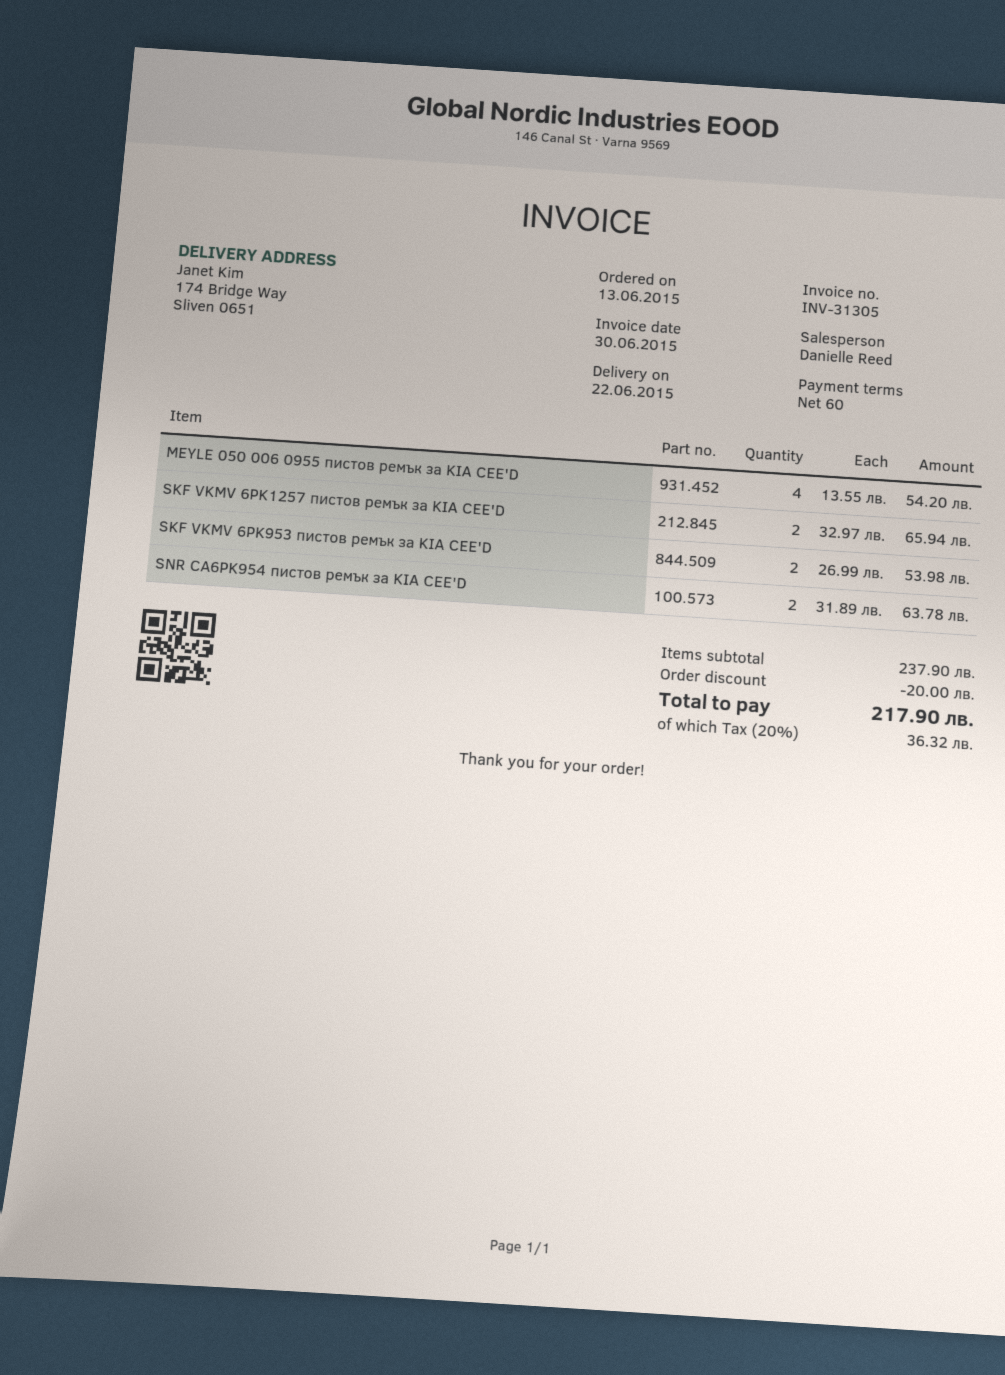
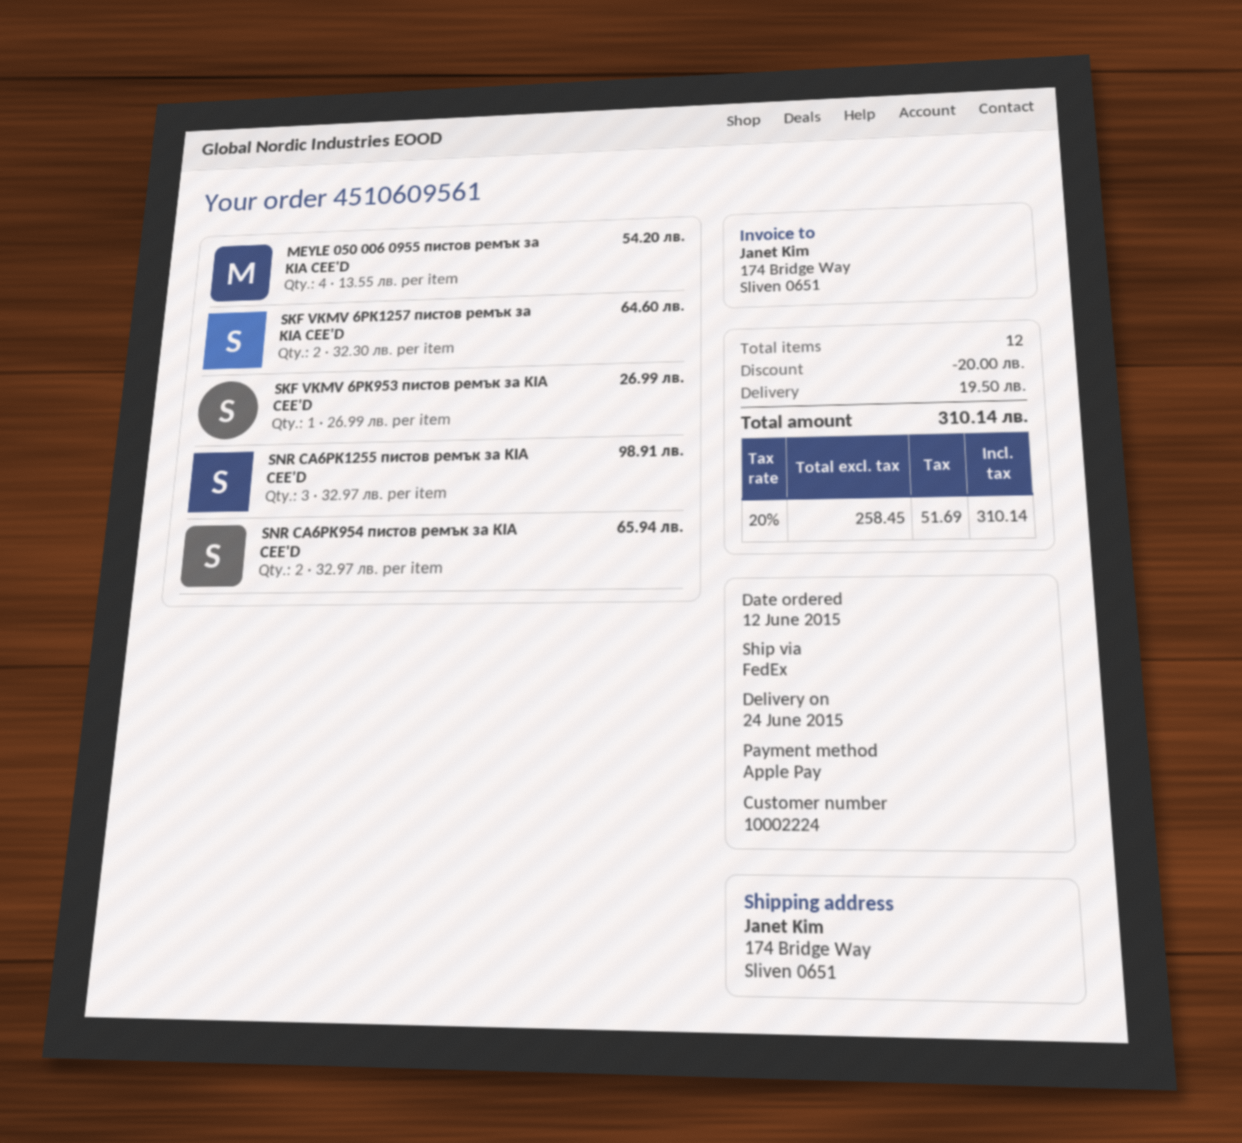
order date: 2015-06-13 -> 2015-06-12
delivery date: 2015-06-22 -> 2015-06-24
SKF VKMV 6PK1257 пистов ремък за KIA CEE'D: 2 x 32.97 = 65.94 -> 2 x 32.30 = 64.60
SKF VKMV 6PK953 пистов ремък за KIA CEE'D: 2 x 26.99 = 53.98 -> 1 x 26.99 = 26.99
SNR CA6PK954 пистов ремък за KIA CEE'D: 2 x 31.89 = 63.78 -> 2 x 32.97 = 65.94
SNR CA6PK1255 пистов ремък за KIA CEE'D: none -> 3 x 32.97 = 98.91
shipping: none -> 19.50
tax: 20% = 36.32 -> 20% = 51.69
total: 217.90 -> 310.14

